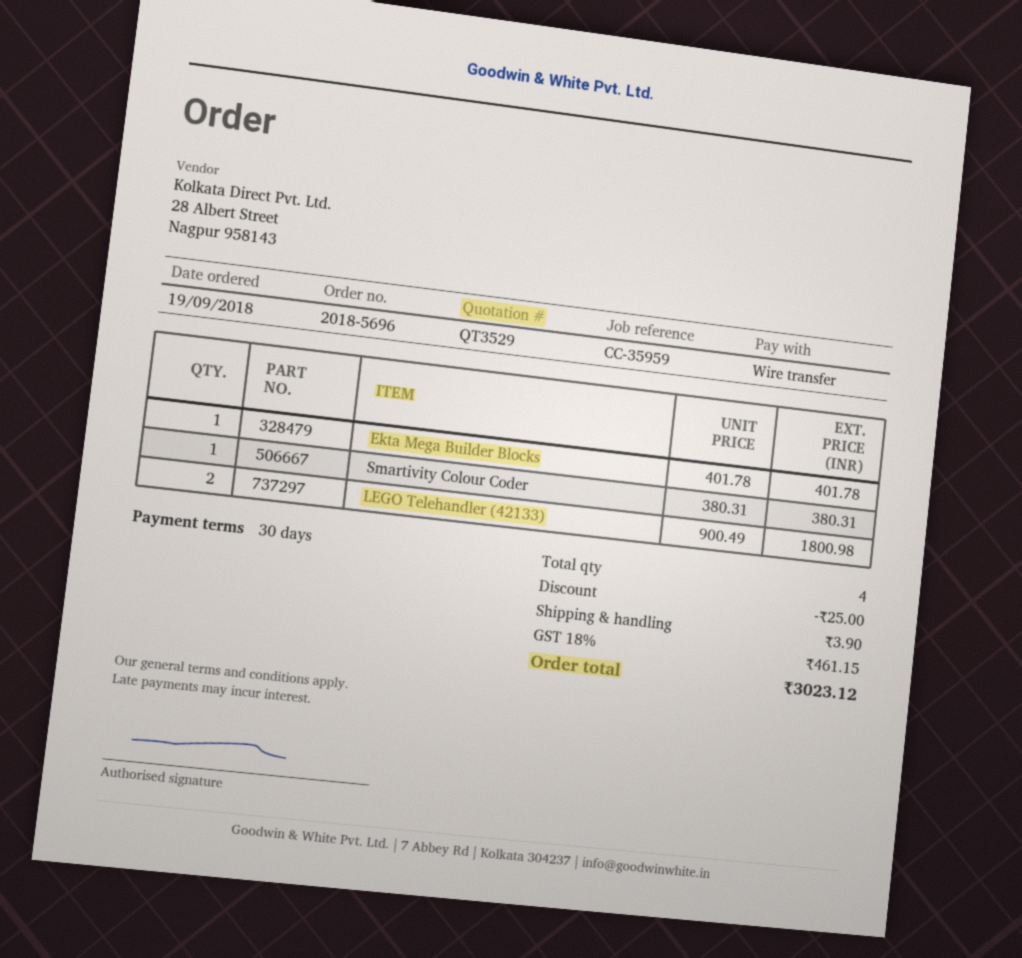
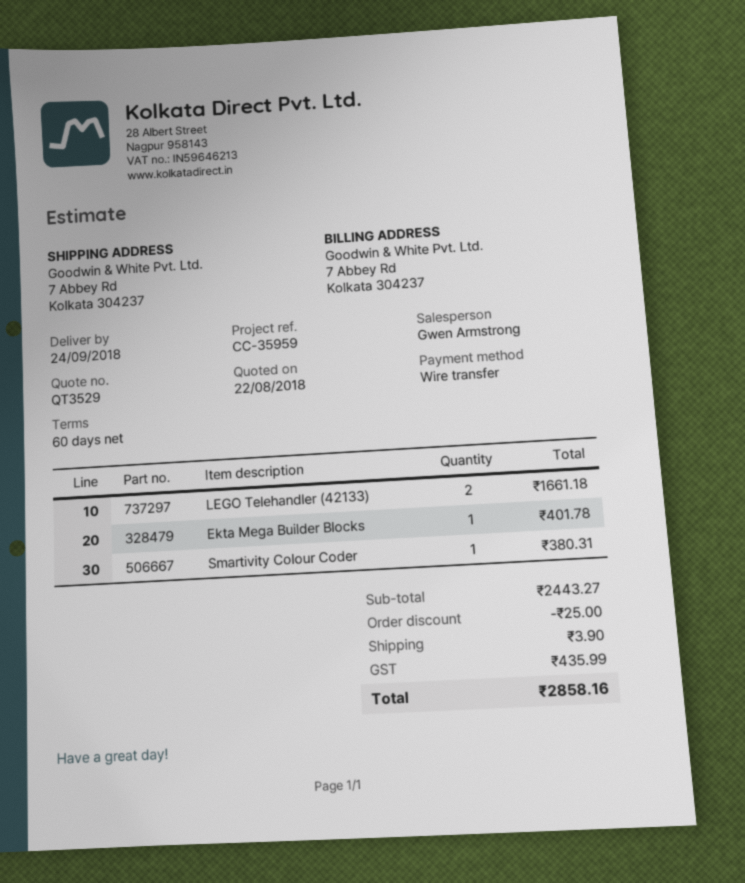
payment terms: 30 days -> 60 days
LEGO Telehandler (42133): 2 for 1800.98 -> 2 for 1661.18
tax: 461.15 -> 435.99
total: 3023.12 -> 2858.16

